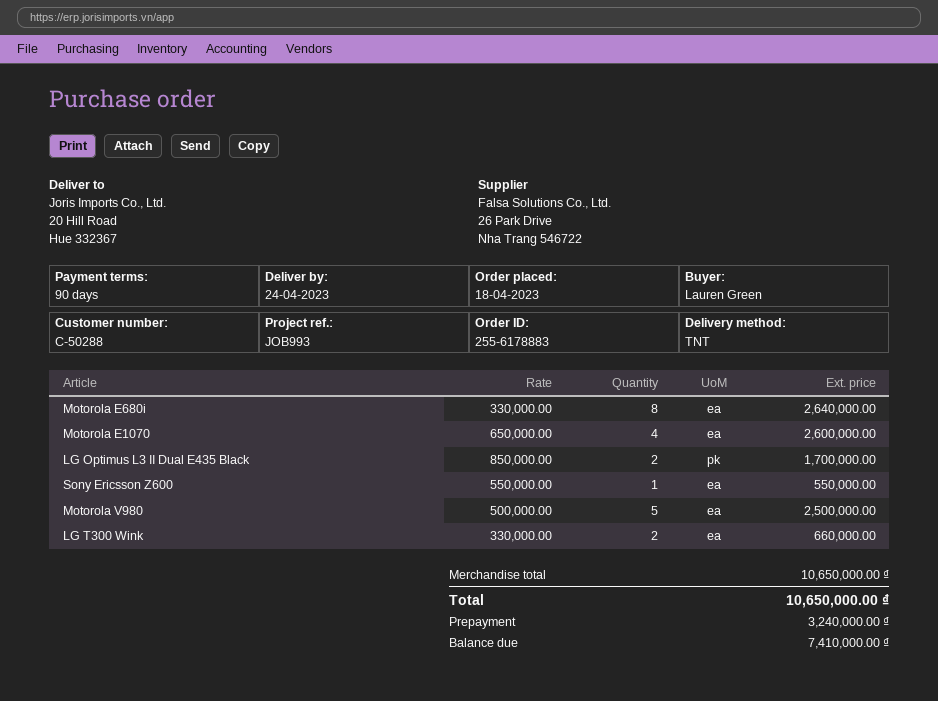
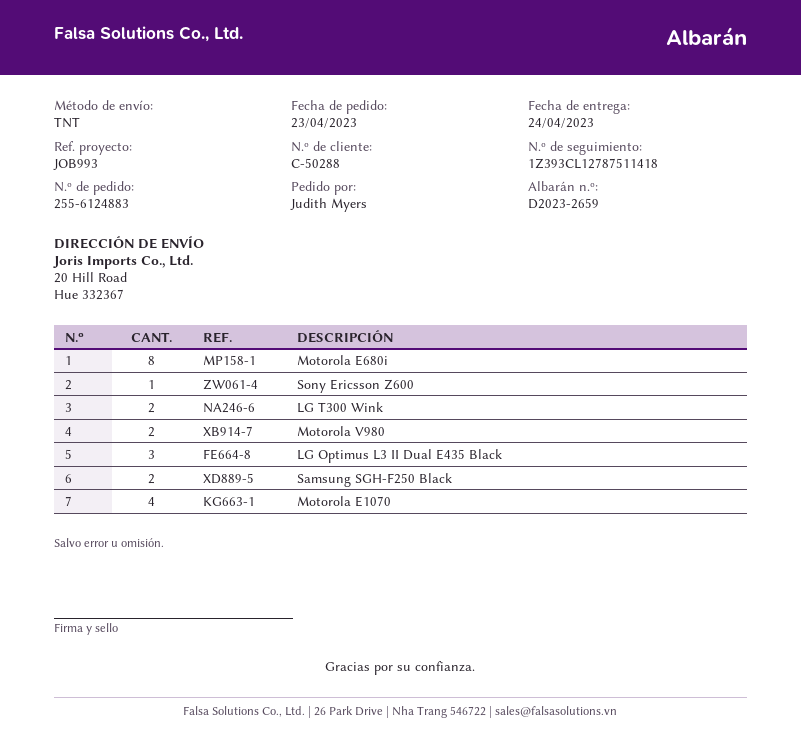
order number: 255-6178883 -> 255-6124883
order date: 2023-04-18 -> 2023-04-23
ordered by: Lauren Green -> Judith Myers
LG Optimus L3 II Dual E435 Black: 2 -> 3
Motorola V980: 5 -> 2
Samsung SGH-F250 Black: none -> 2

